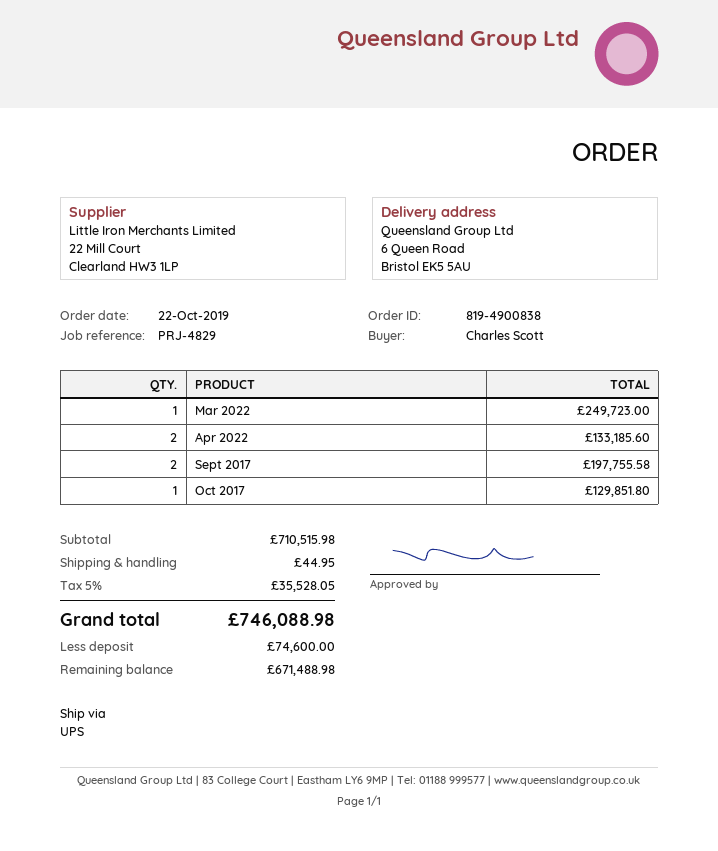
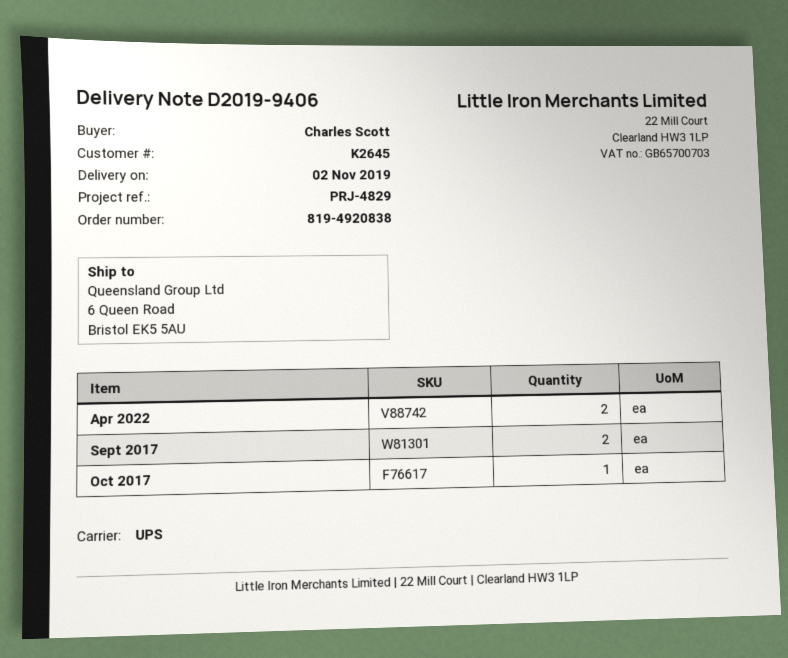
order number: 819-4900838 -> 819-4920838
Mar 2022: 1 -> none

